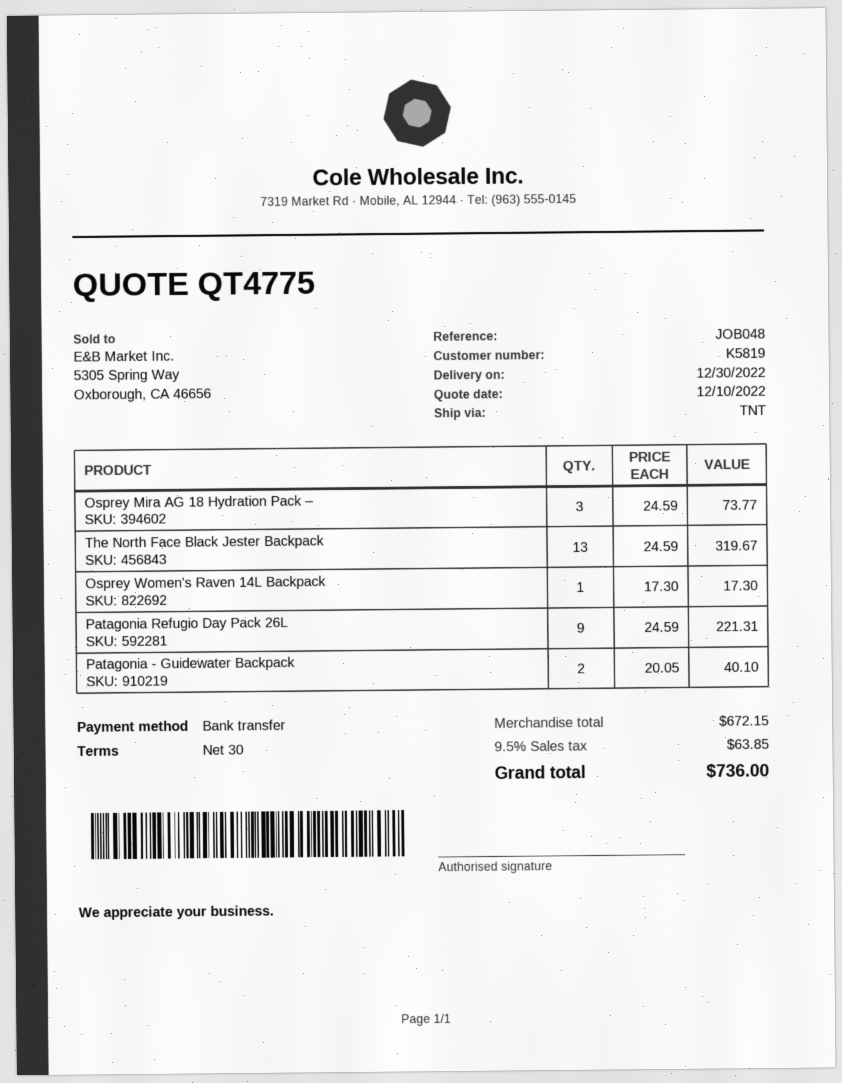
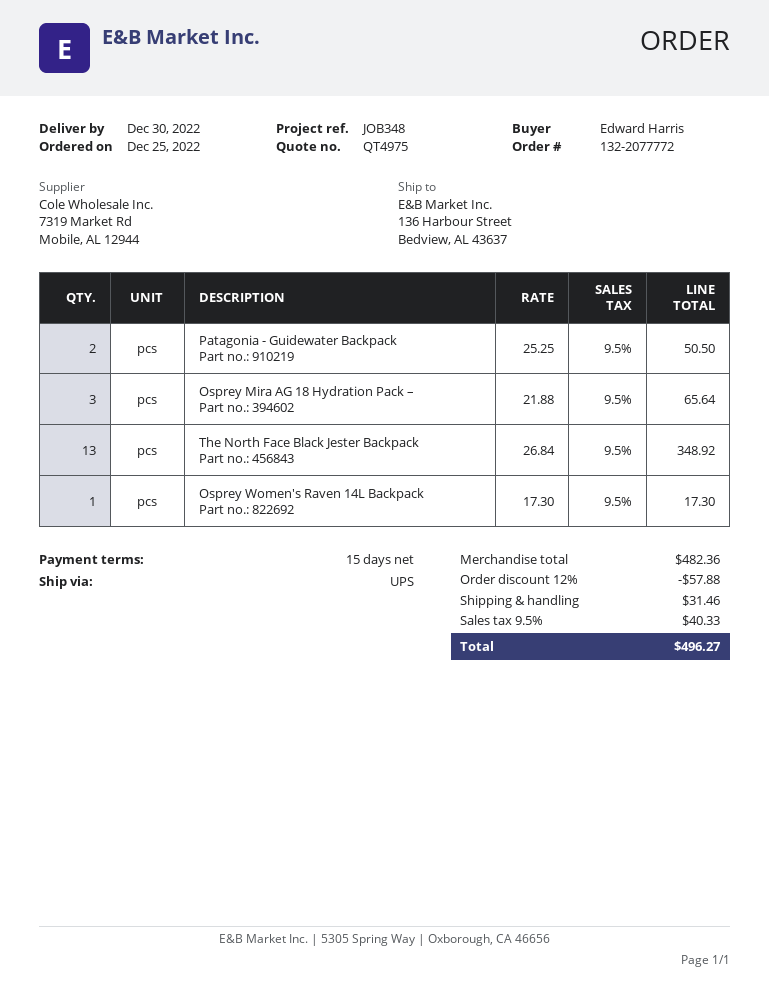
quote number: QT4775 -> QT4975
payment terms: 30 days -> 15 days
reference: JOB048 -> JOB348
shipping method: TNT -> UPS
Osprey Mira AG 18 Hydration Pack –: 3 x 24.59 = 73.77 -> 3 x 21.88 = 65.64
The North Face Black Jester Backpack: 13 x 24.59 = 319.67 -> 13 x 26.84 = 348.92
Patagonia Refugio Day Pack 26L: 9 x 24.59 = 221.31 -> none
Patagonia - Guidewater Backpack: 2 x 20.05 = 40.10 -> 2 x 25.25 = 50.50
subtotal: 672.15 -> 482.36
discount: none -> 12% = 57.88
shipping: none -> 31.46
tax: 9.5% = 63.85 -> 9.5% = 40.33
total: 736.00 -> 496.27

